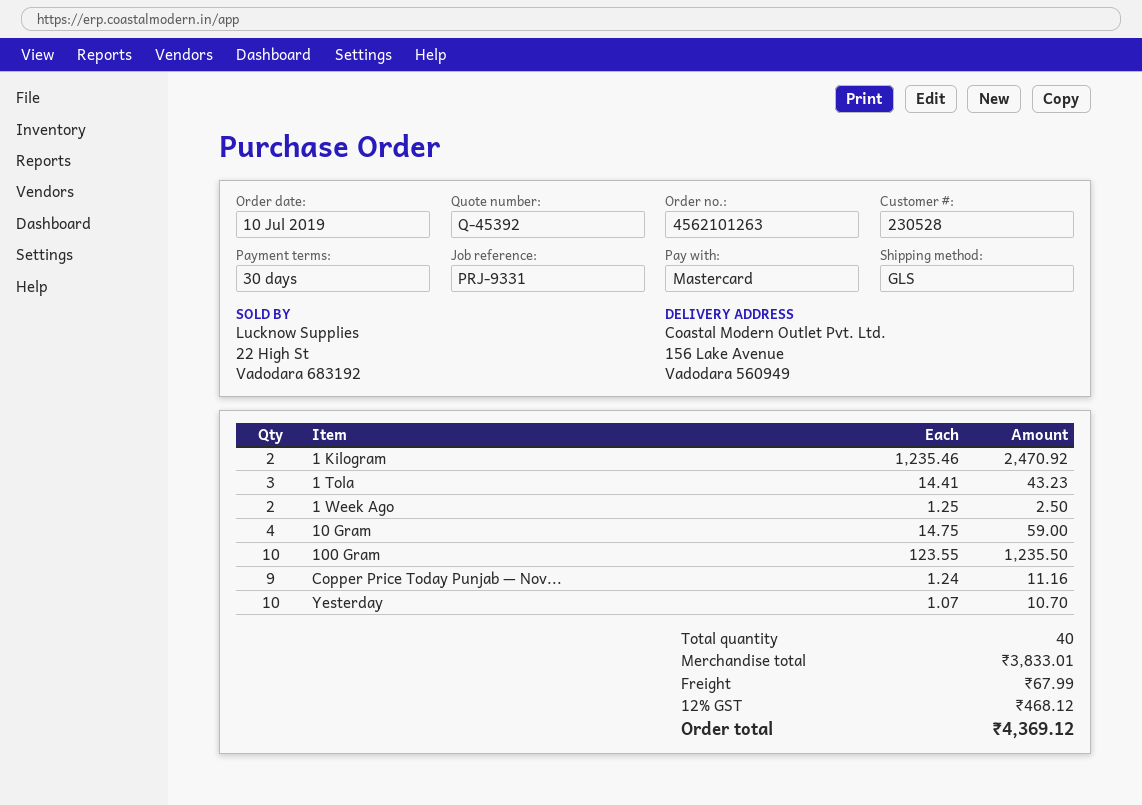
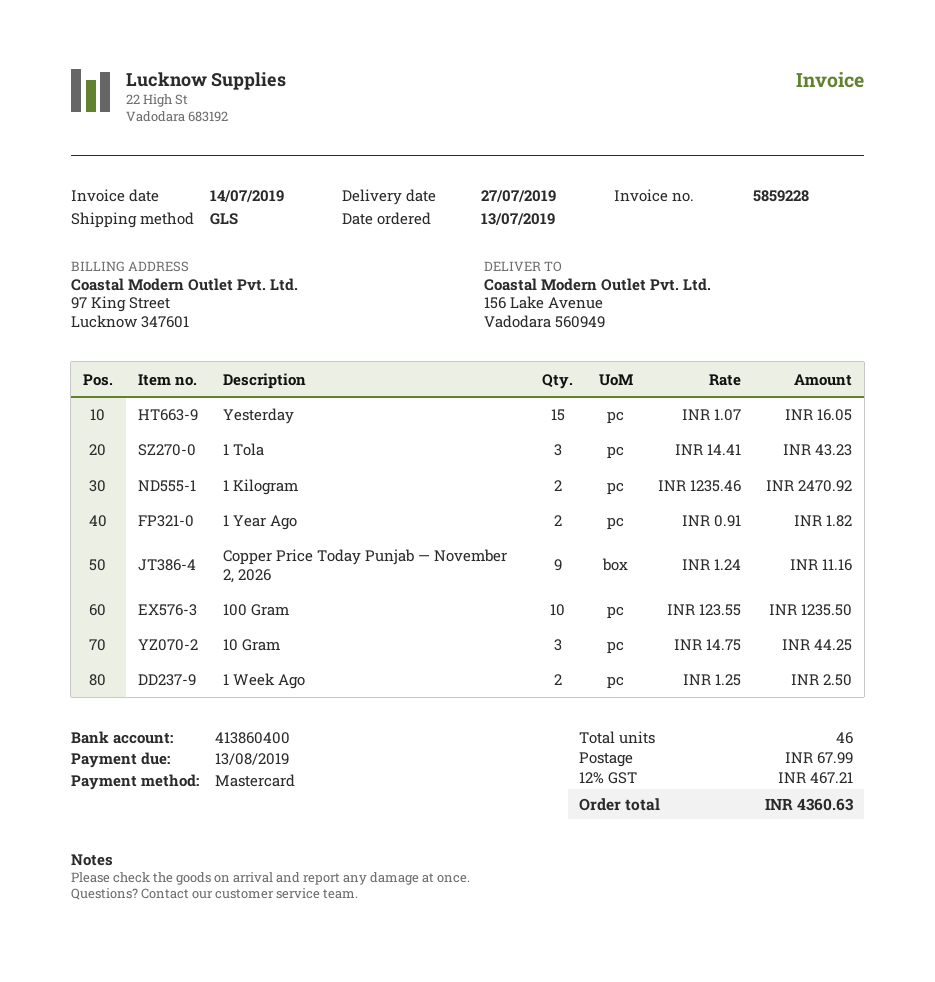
order date: 2019-07-10 -> 2019-07-13
10 Gram: 4 x 14.75 = 59.00 -> 3 x 14.75 = 44.25
Yesterday: 10 x 1.07 = 10.70 -> 15 x 1.07 = 16.05
1 Year Ago: none -> 2 x 0.91 = 1.82
total quantity: 40 -> 46
tax: 12% = 468.12 -> 12% = 467.21
total: 4369.12 -> 4360.63

